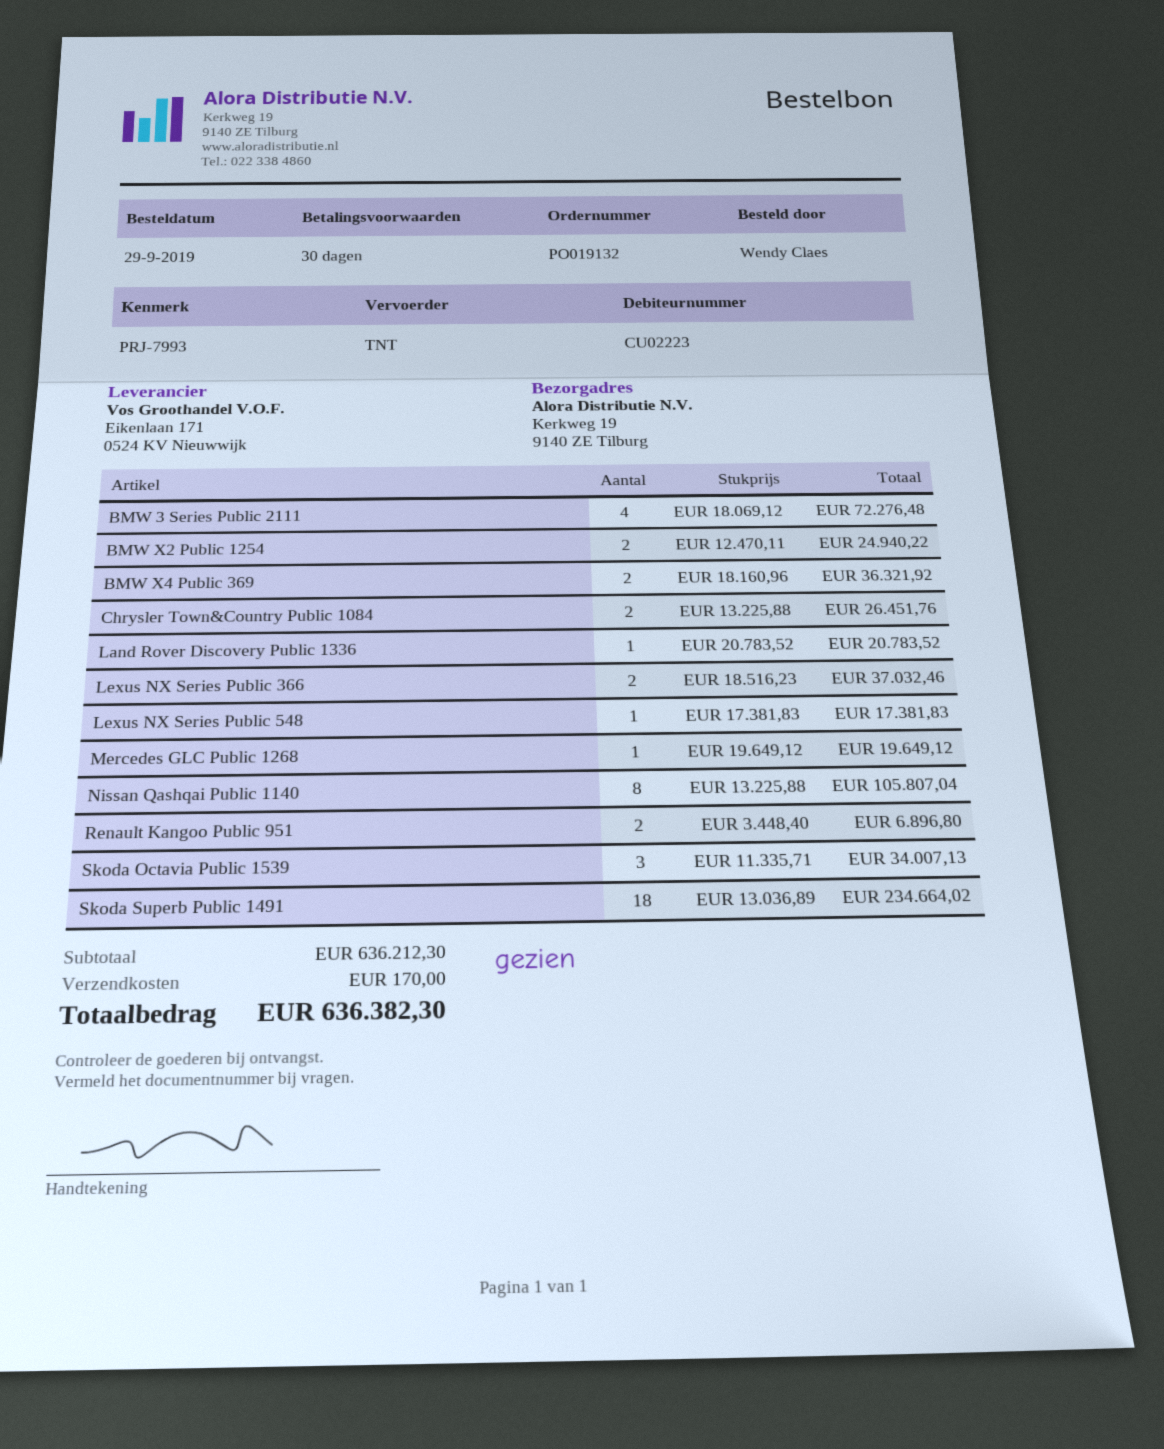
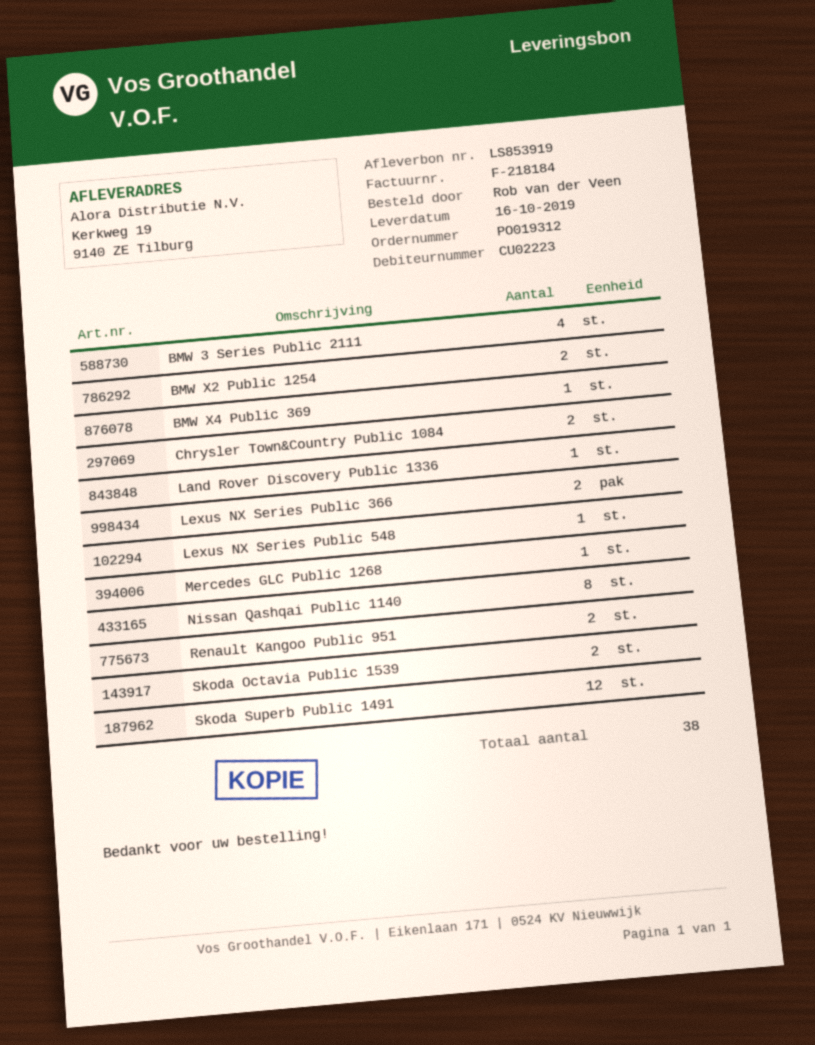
order number: PO019132 -> PO019312
ordered by: Wendy Claes -> Rob van der Veen
BMW X4 Public 369: 2 -> 1
Skoda Octavia Public 1539: 3 -> 2
Skoda Superb Public 1491: 18 -> 12

